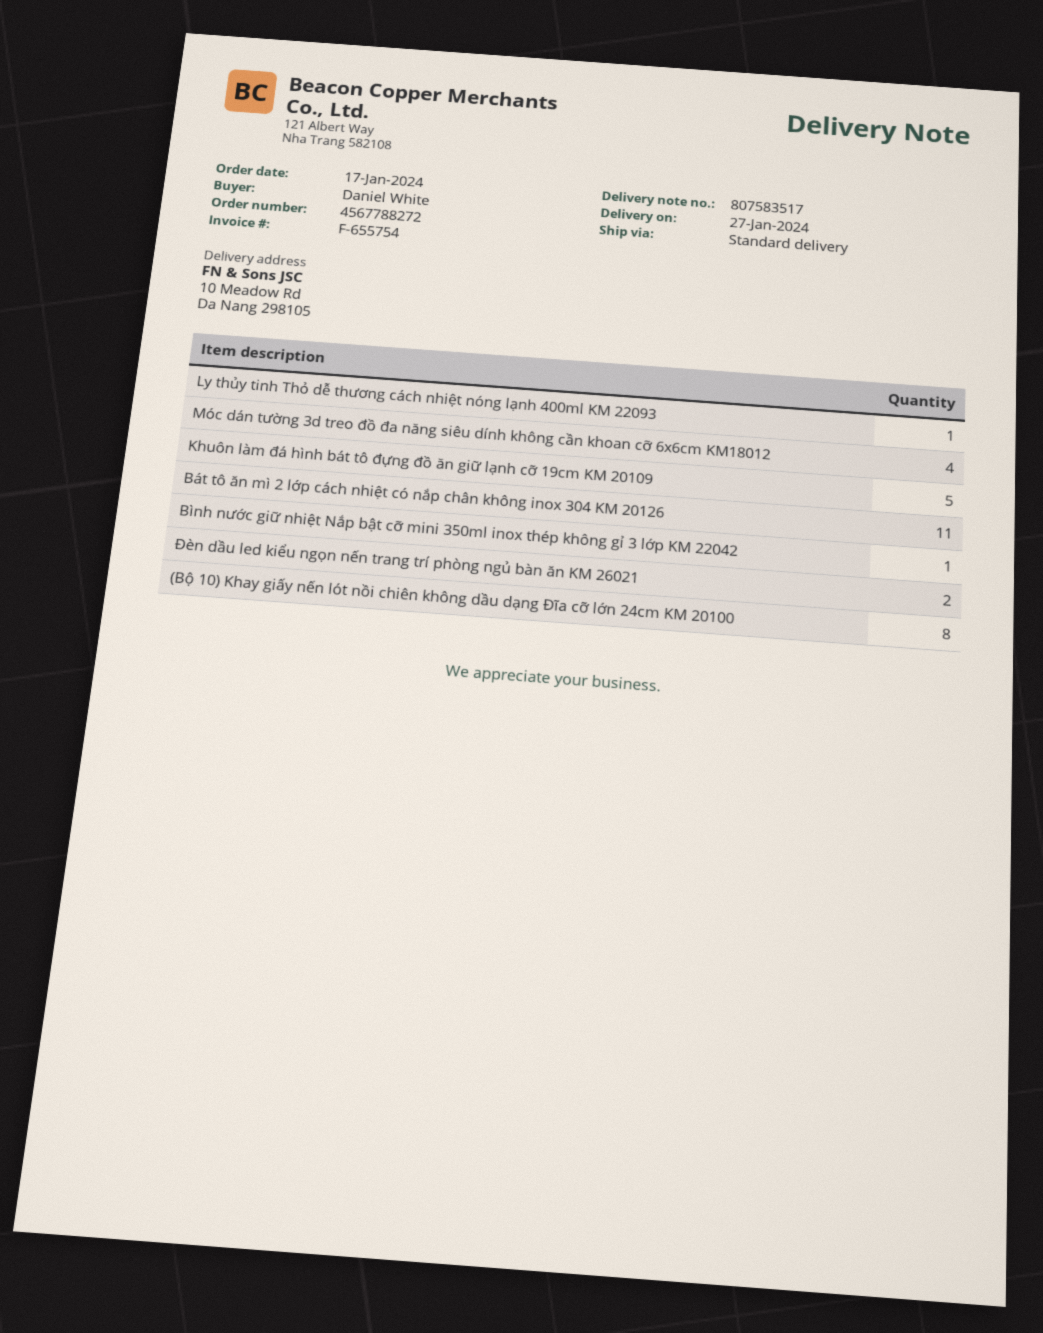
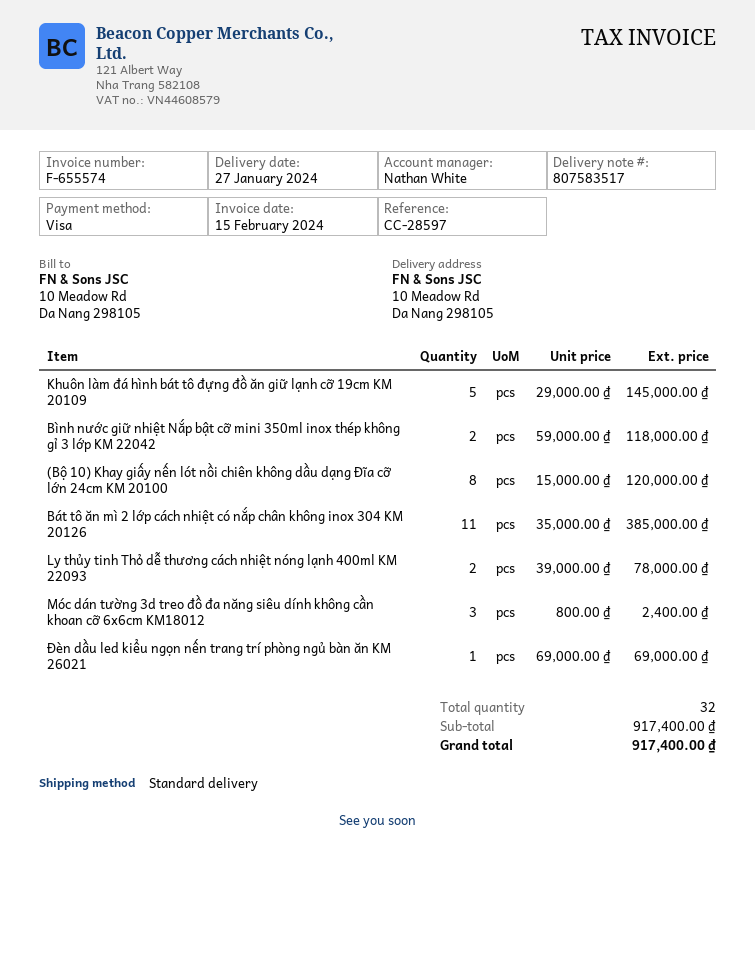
invoice number: F-655754 -> F-655574
Ly thủy tinh Thỏ dễ thương cách nhiệt nóng lạnh 400ml KM 22093: 1 -> 2
Móc dán tường 3d treo đồ đa năng siêu dính không cần khoan cỡ 6x6cm KM18012: 4 -> 3
Bình nước giữ nhiệt Nắp bật cỡ mini 350ml inox thép không gỉ 3 lớp KM 22042: 1 -> 2
Đèn dầu led kiểu ngọn nến trang trí phòng ngủ bàn ăn KM 26021: 2 -> 1

